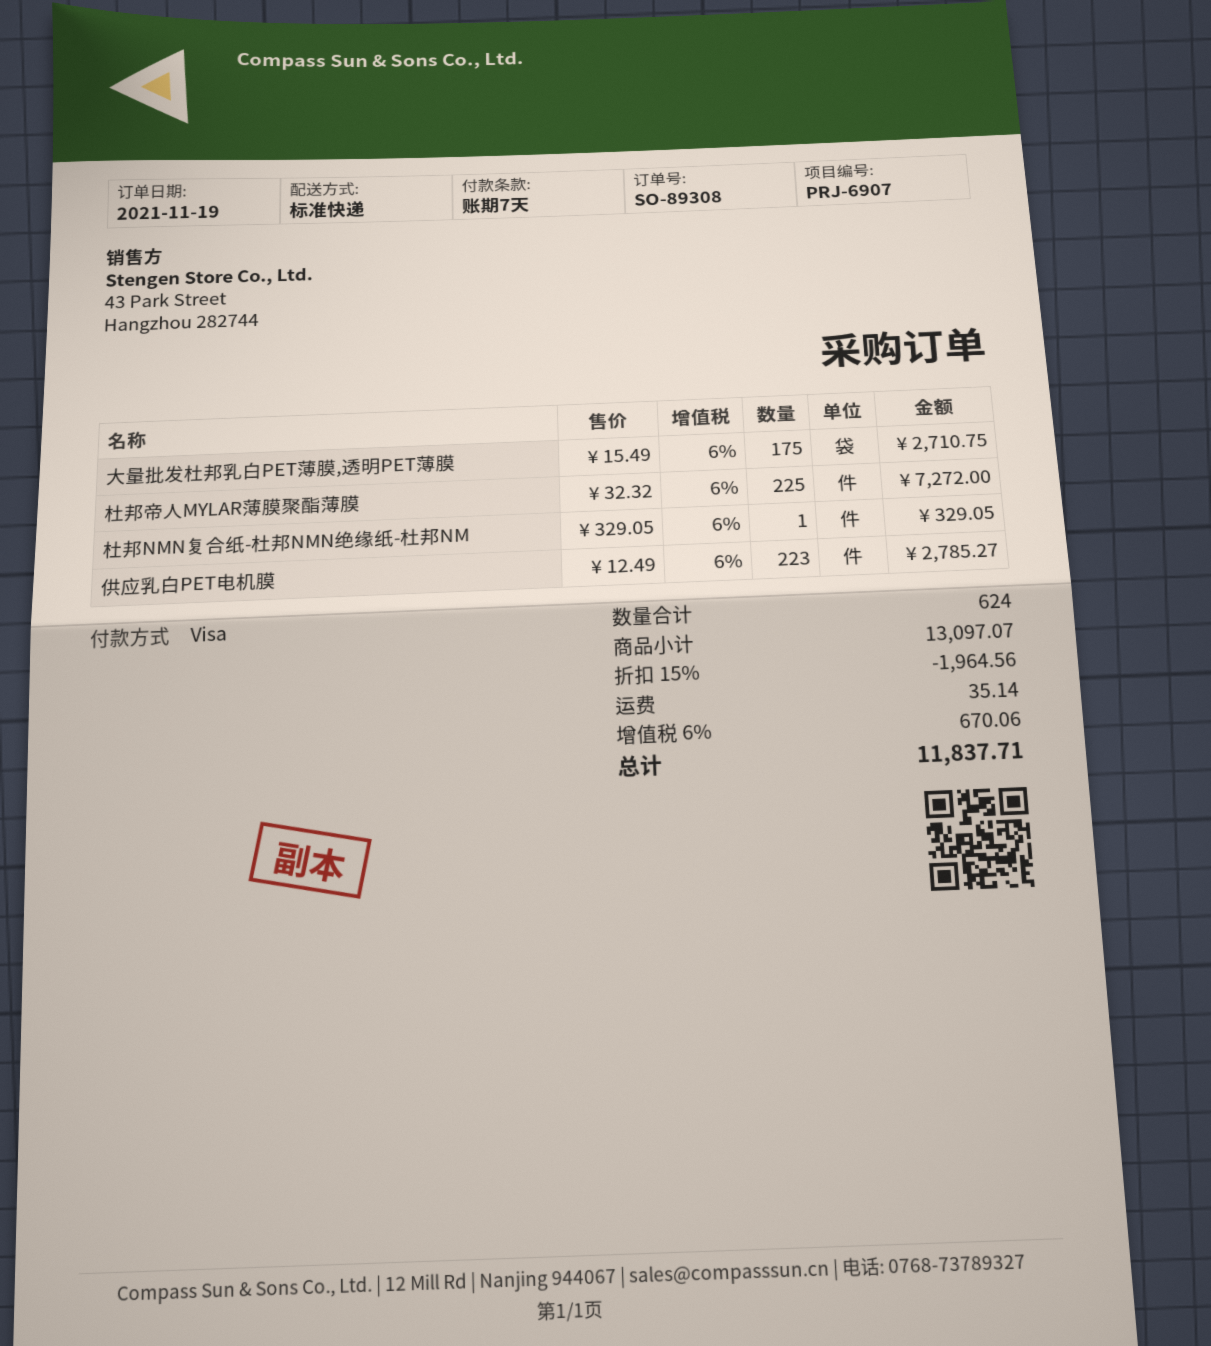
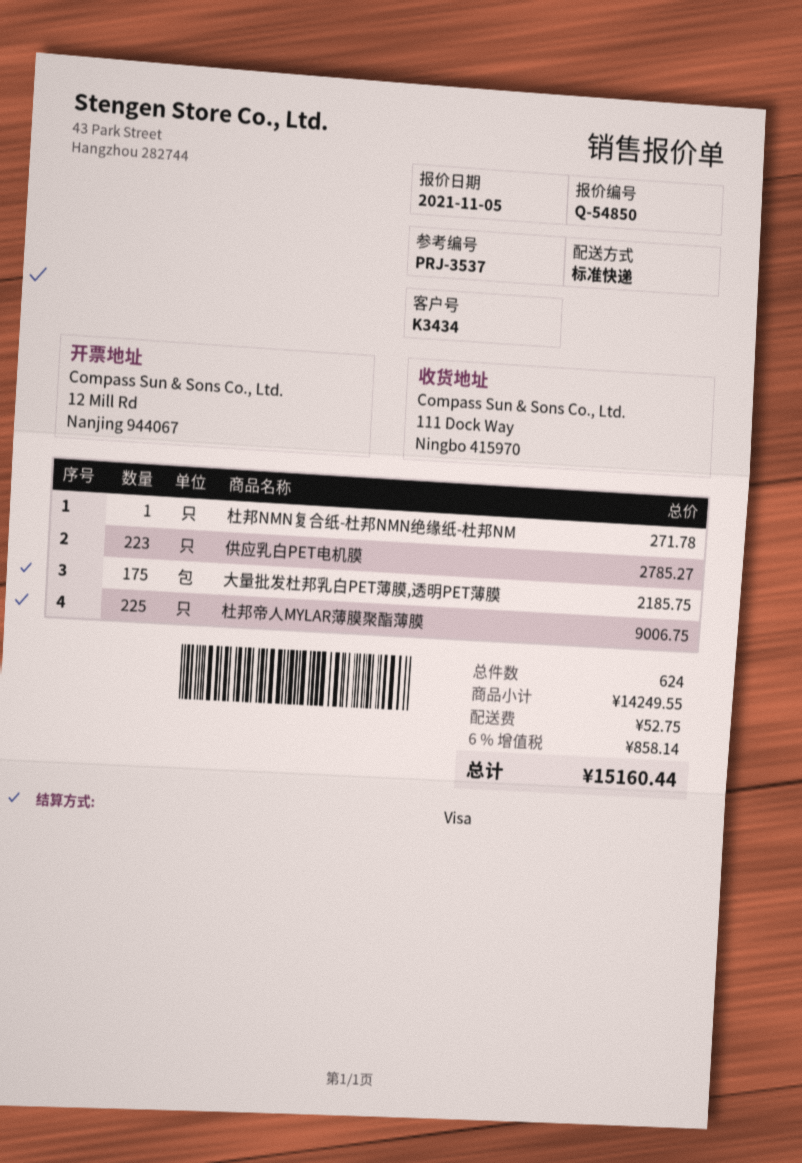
reference: PRJ-6907 -> PRJ-3537
大量批发杜邦乳白PET薄膜,透明PET薄膜: 175 for 2710.75 -> 175 for 2185.75
杜邦帝人MYLAR薄膜聚酯薄膜: 225 for 7272.00 -> 225 for 9006.75
杜邦NMN复合纸-杜邦NMN绝缘纸-杜邦NM: 1 for 329.05 -> 1 for 271.78
subtotal: 13097.07 -> 14249.55
discount: 15% = 1964.56 -> none
shipping: 35.14 -> 52.75
tax: 6% = 670.06 -> 6% = 858.14
total: 11837.71 -> 15160.44

